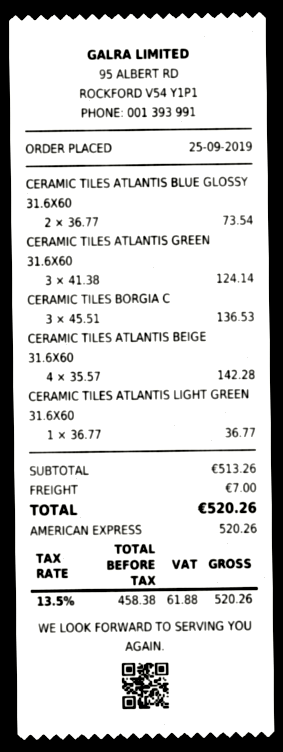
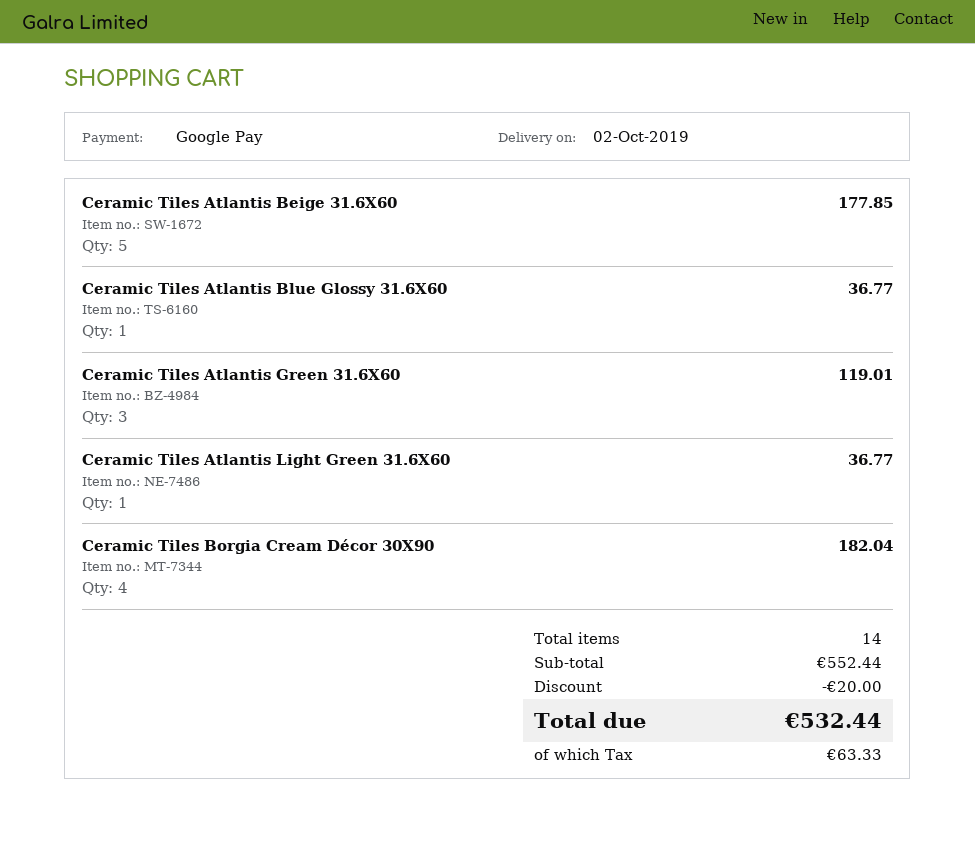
payment method: American Express -> Google Pay
CERAMIC TILES ATLANTIS BLUE GLOSSY 31.6X60: 2 for 73.54 -> 1 for 36.77
CERAMIC TILES ATLANTIS GREEN 31.6X60: 3 for 124.14 -> 3 for 119.01
CERAMIC TILES BORGIA C: 3 for 136.53 -> 4 for 182.04
CERAMIC TILES ATLANTIS BEIGE 31.6X60: 4 for 142.28 -> 5 for 177.85
subtotal: 513.26 -> 552.44
discount: none -> 20.00
shipping: 7.00 -> none
tax: 61.88 -> 63.33
total: 520.26 -> 532.44

